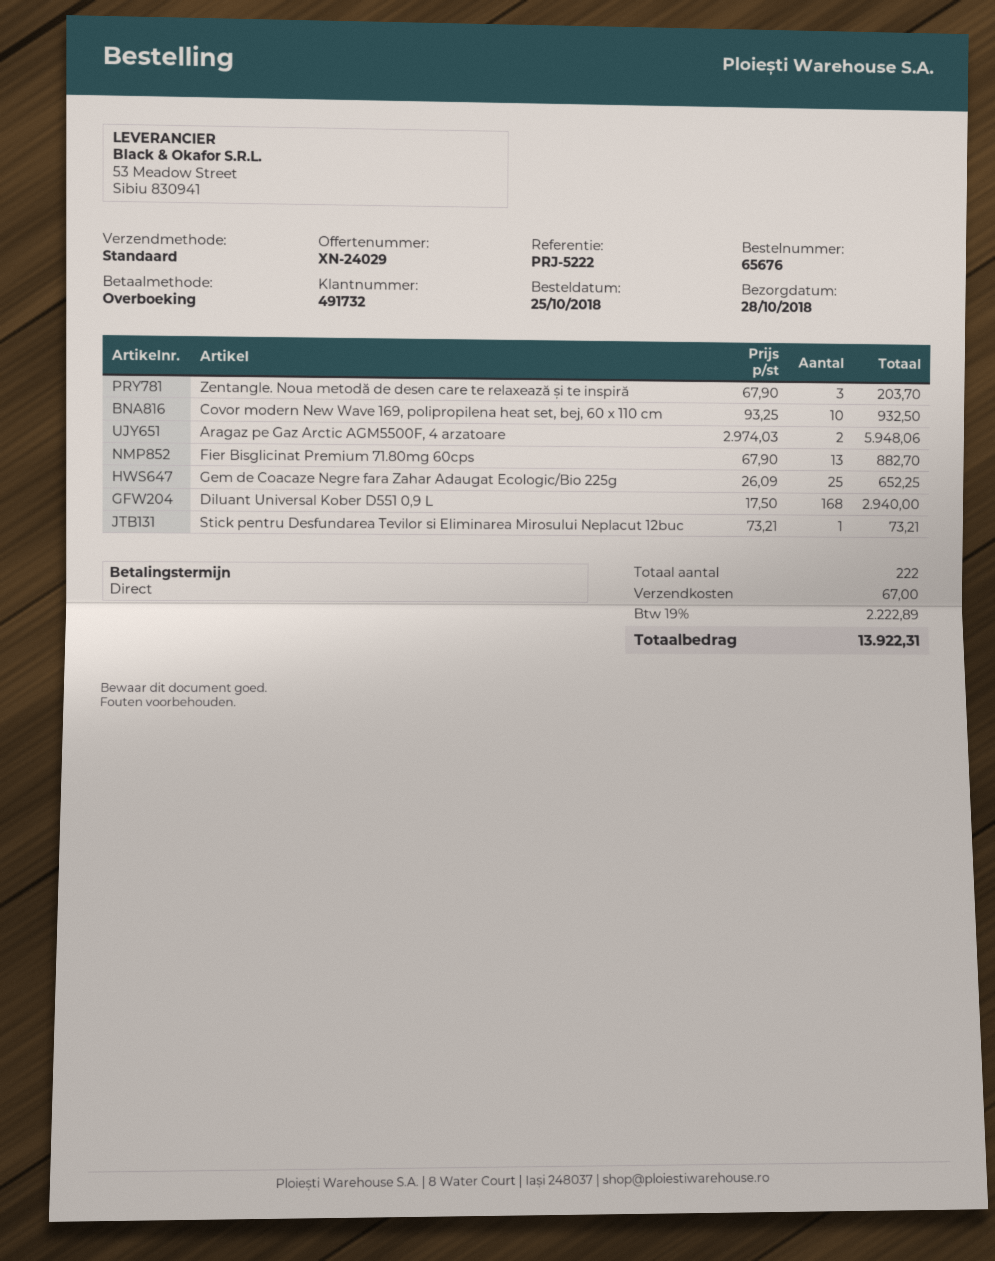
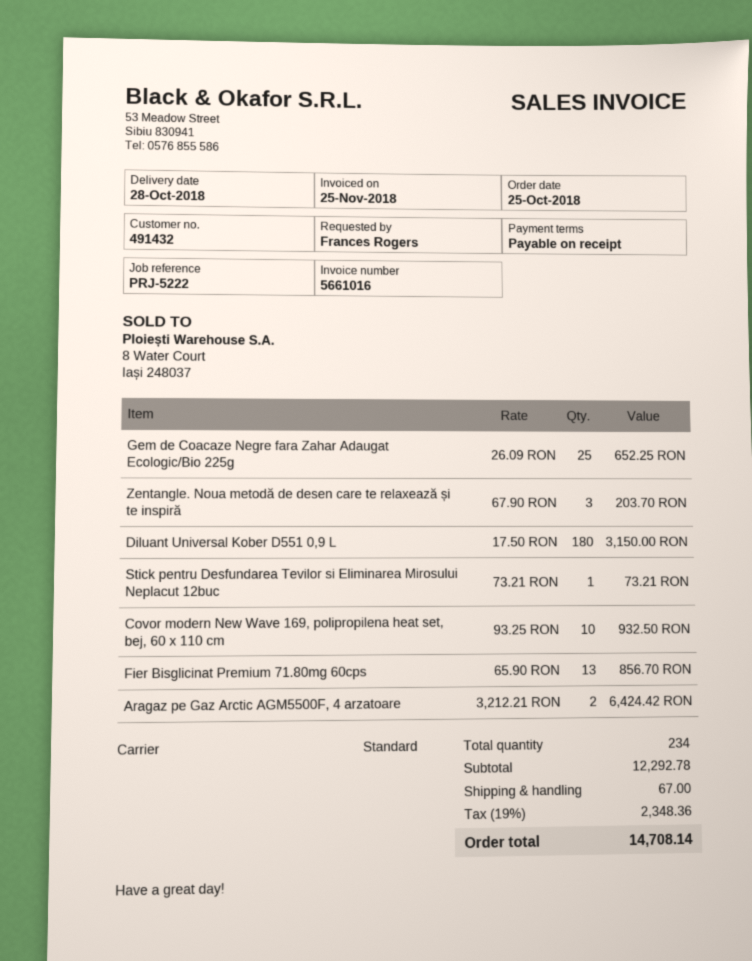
customer number: 491732 -> 491432
Aragaz pe Gaz Arctic AGM5500F, 4 arzatoare: 2 x 2974.03 = 5948.06 -> 2 x 3212.21 = 6424.42
Fier Bisglicinat Premium 71.80mg 60cps: 13 x 67.90 = 882.70 -> 13 x 65.90 = 856.70
Diluant Universal Kober D551 0,9 L: 168 x 17.50 = 2940.00 -> 180 x 17.50 = 3150.00
total quantity: 222 -> 234
tax: 19% = 2222.89 -> 19% = 2348.36
total: 13922.31 -> 14708.14

